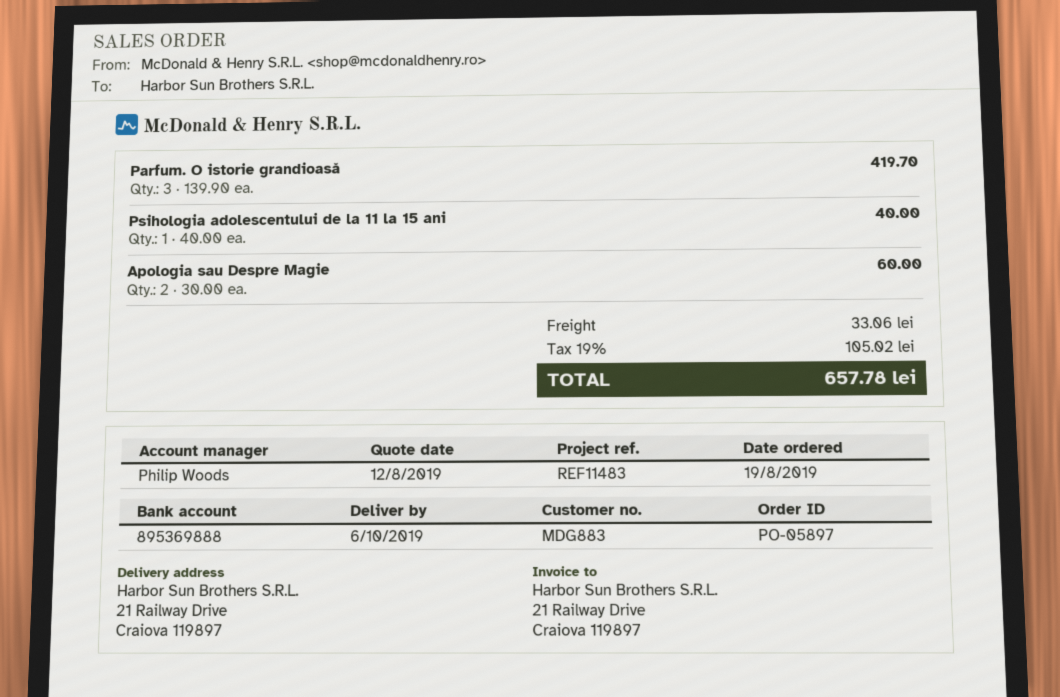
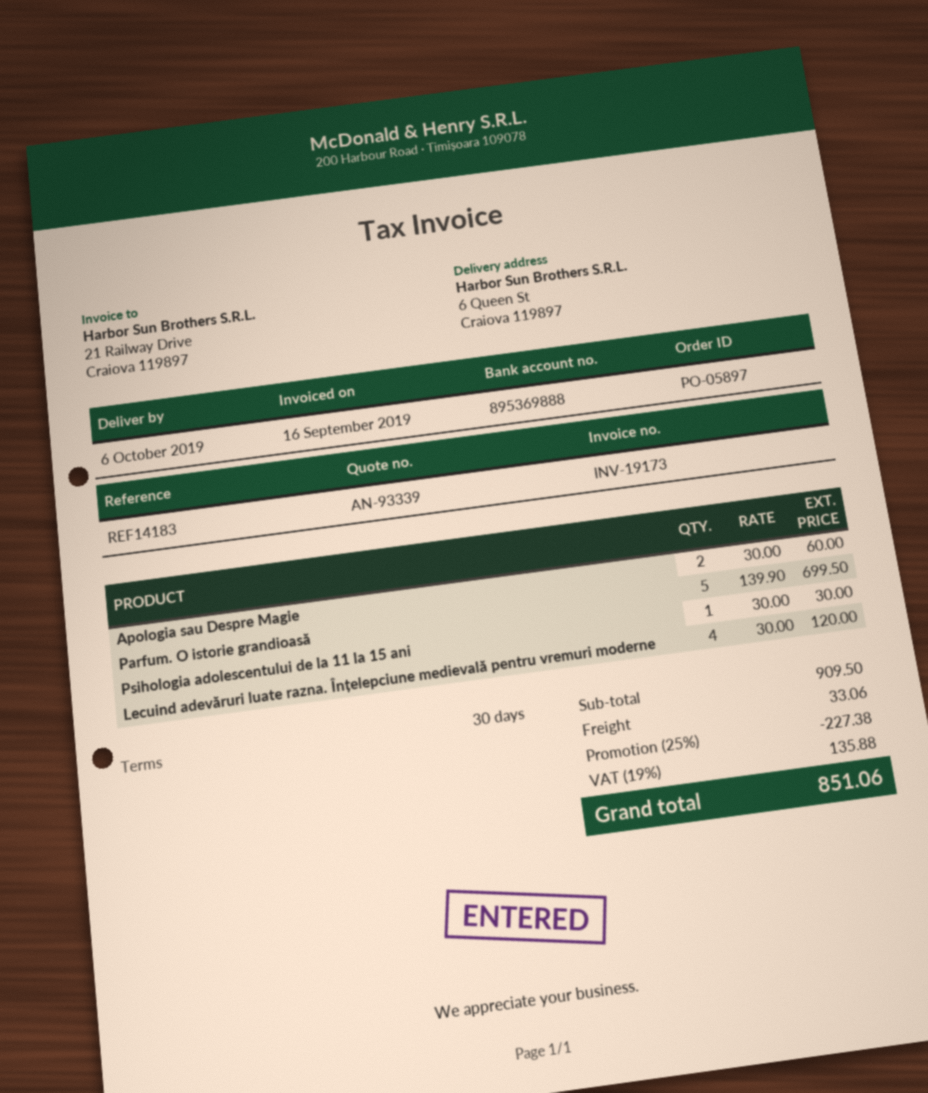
reference: REF11483 -> REF14183
ship to: 21 Railway Drive, Craiova 119897 -> 6 Queen St, Craiova 119897
Parfum. O istorie grandioasă: 3 x 139.90 = 419.70 -> 5 x 139.90 = 699.50
Psihologia adolescentului de la 11 la 15 ani: 1 x 40.00 = 40.00 -> 1 x 30.00 = 30.00
Lecuind adevăruri luate razna. Înțelepciune medievală pentru vremuri moderne: none -> 4 x 30.00 = 120.00
discount: none -> 25% = 227.38
tax: 19% = 105.02 -> 19% = 135.88
total: 657.78 -> 851.06

